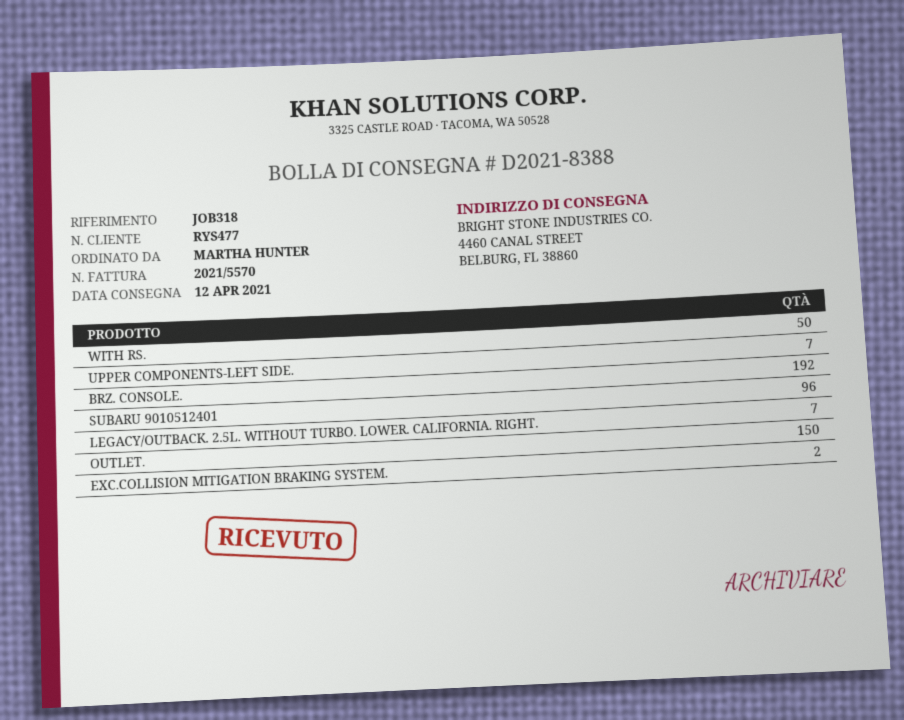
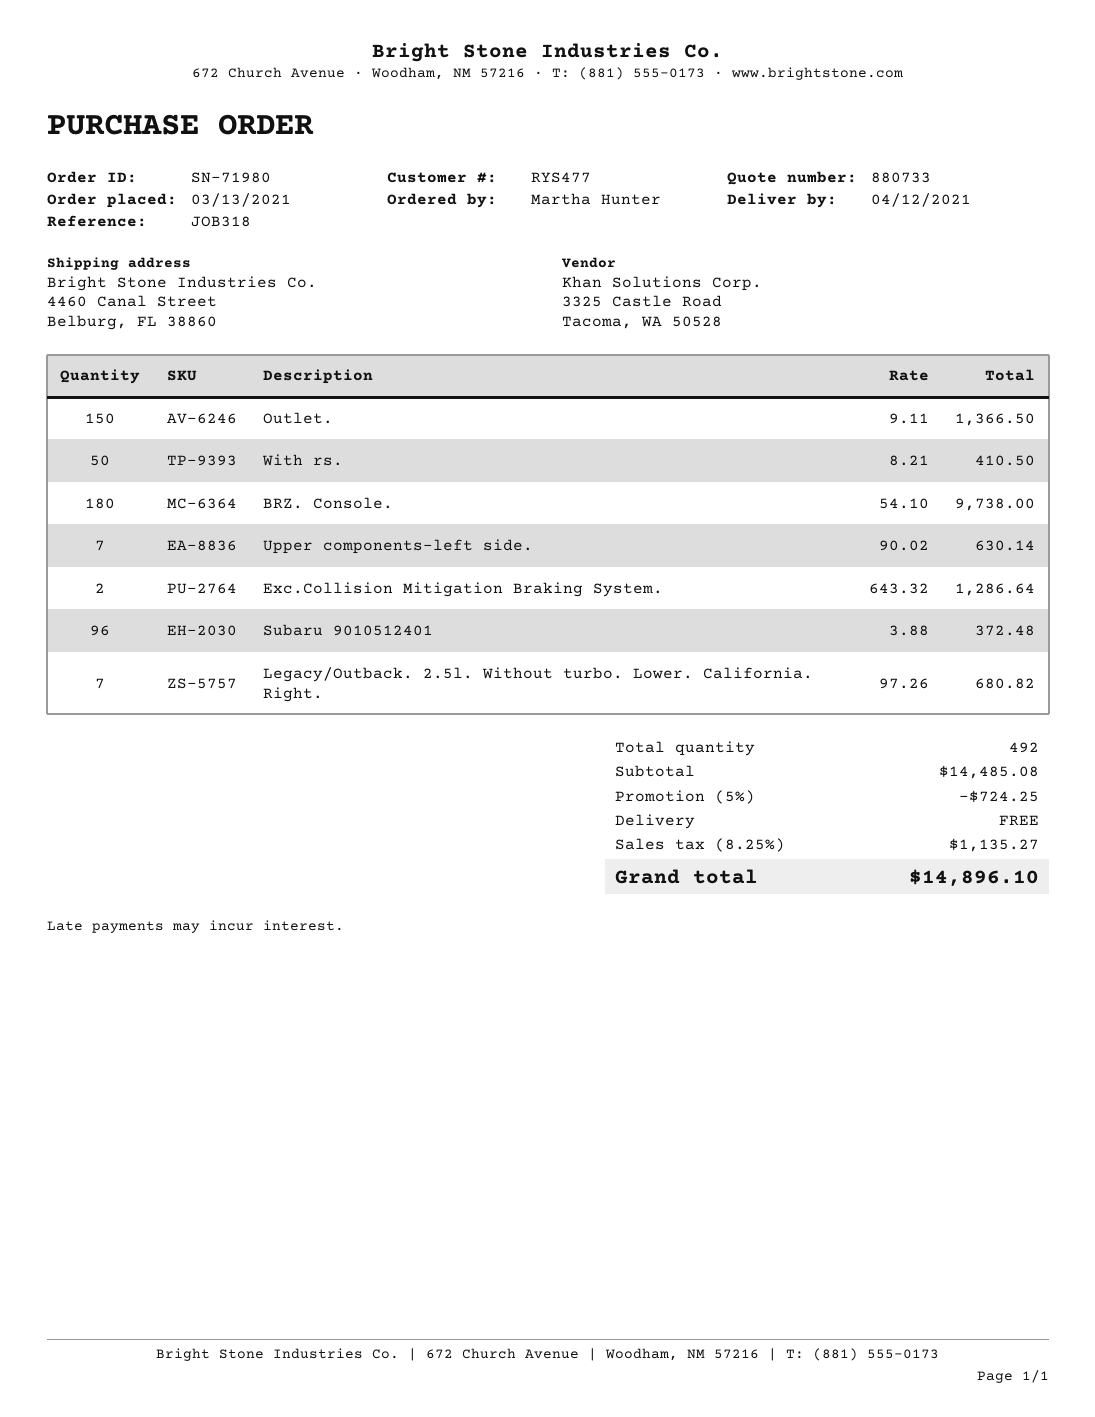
BRZ. CONSOLE.: 192 -> 180

